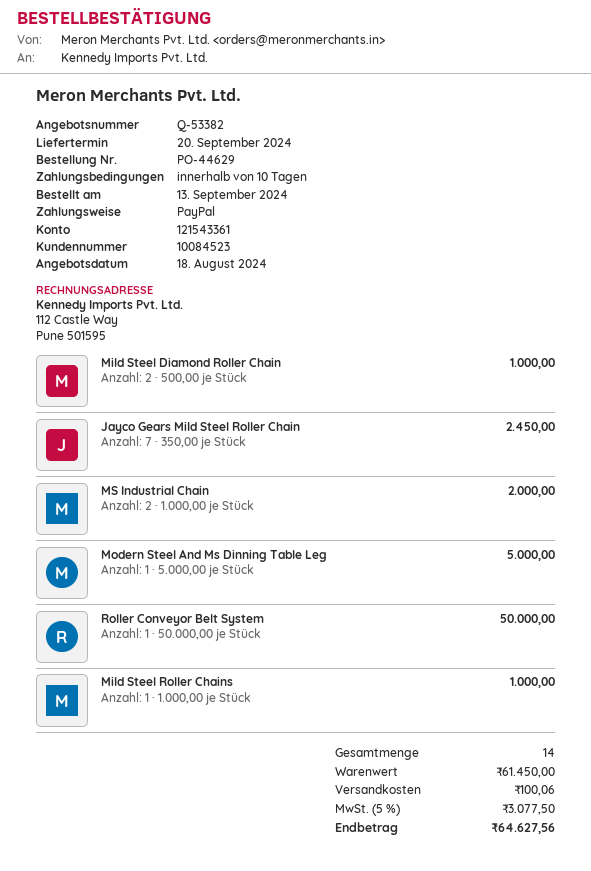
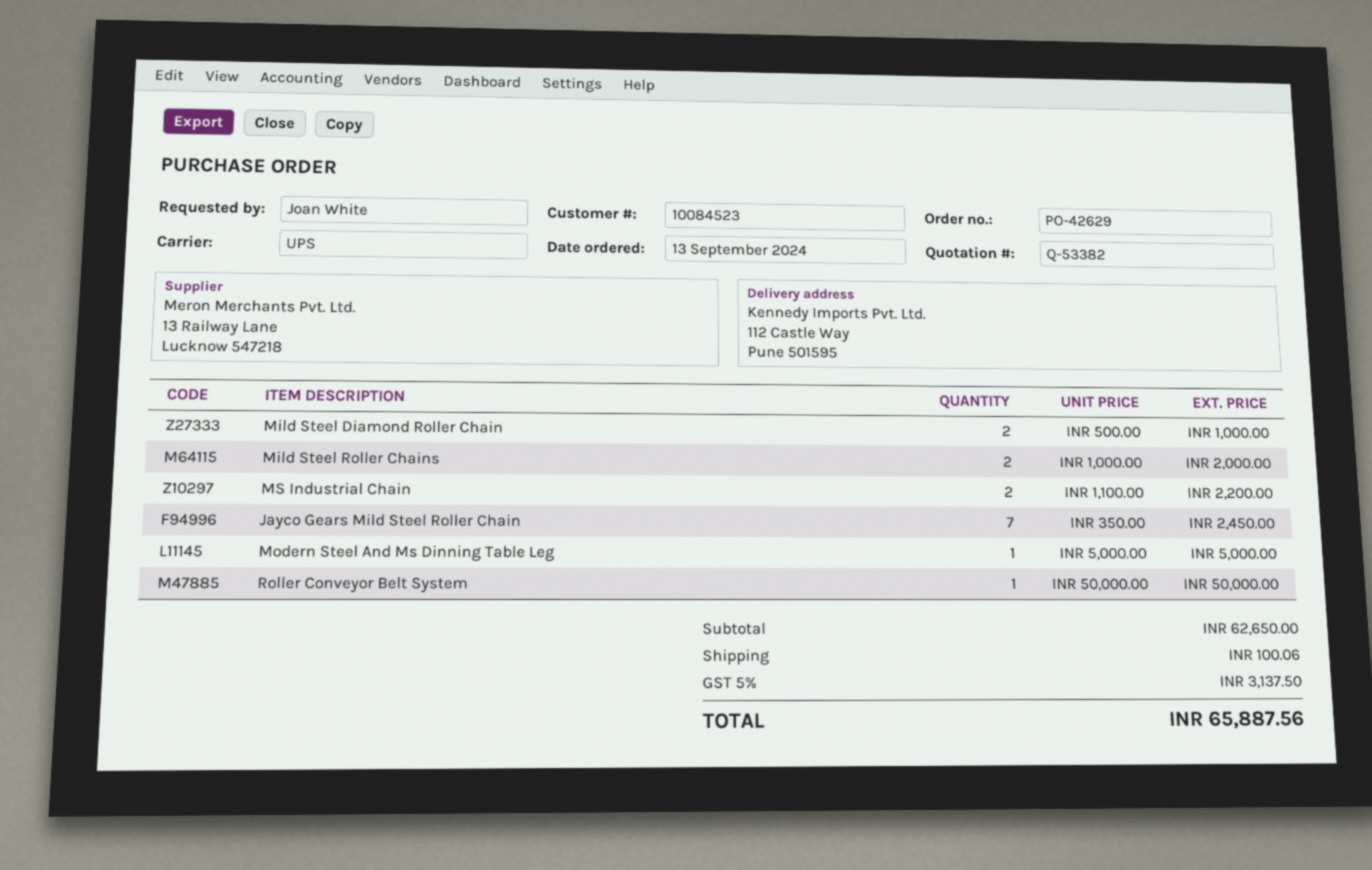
order number: PO-44629 -> PO-42629
MS Industrial Chain: 2 x 1000.00 = 2000.00 -> 2 x 1100.00 = 2200.00
Mild Steel Roller Chains: 1 x 1000.00 = 1000.00 -> 2 x 1000.00 = 2000.00
subtotal: 61450.00 -> 62650.00
tax: 5% = 3077.50 -> 5% = 3137.50
total: 64627.56 -> 65887.56

